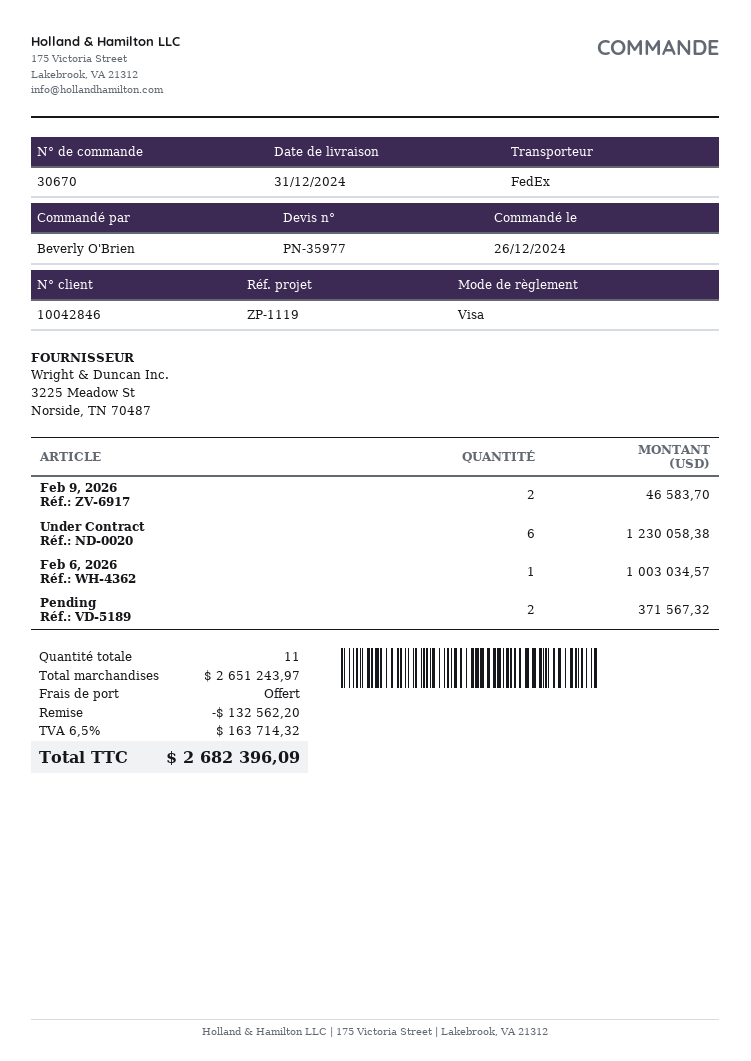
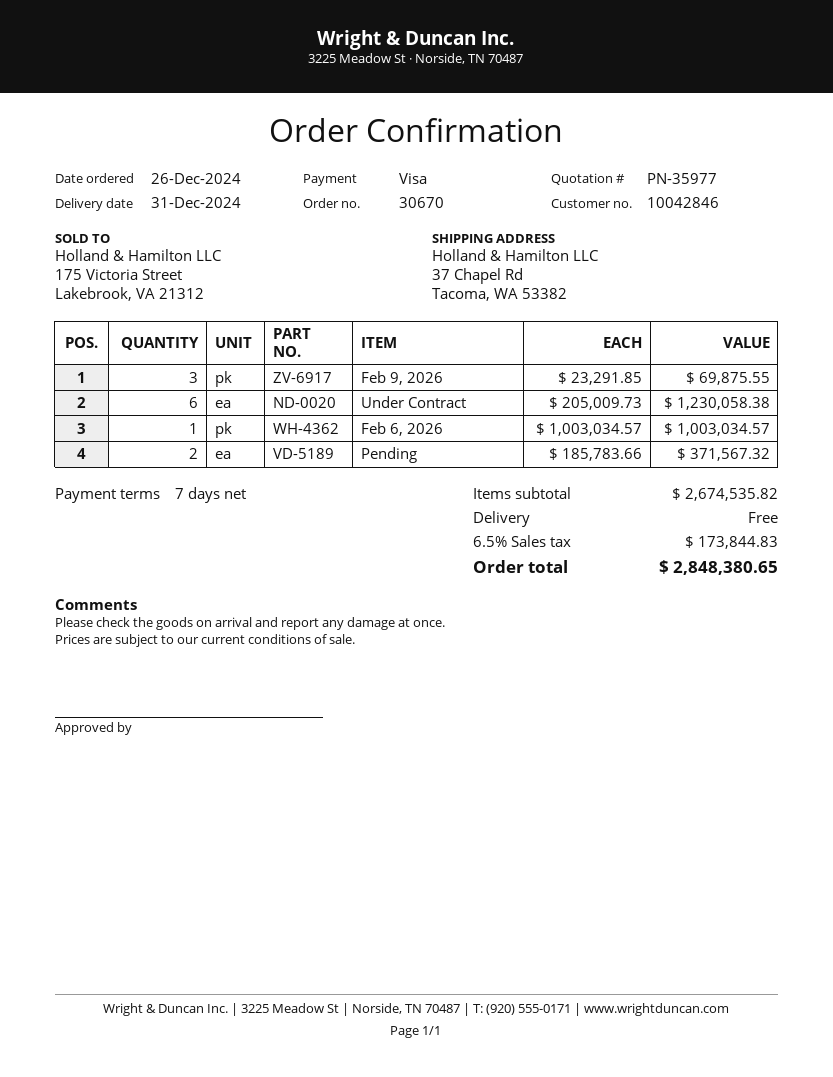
Feb 9, 2026: 2 for 46583.70 -> 3 for 69875.55
subtotal: 2651243.97 -> 2674535.82
discount: 132562.20 -> none
tax: 6.5% = 163714.32 -> 6.5% = 173844.83
total: 2682396.09 -> 2848380.65

